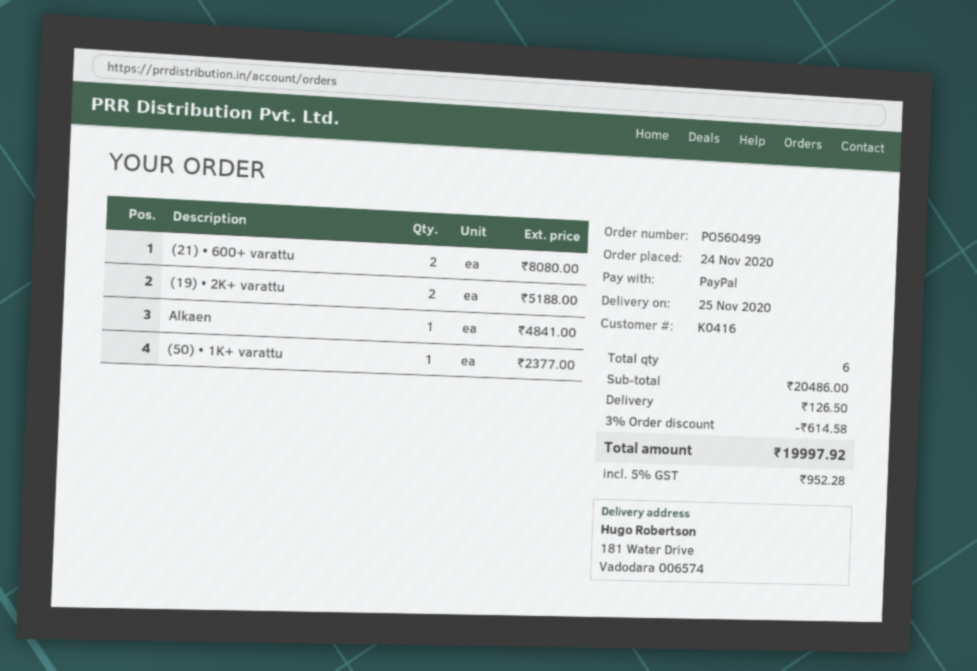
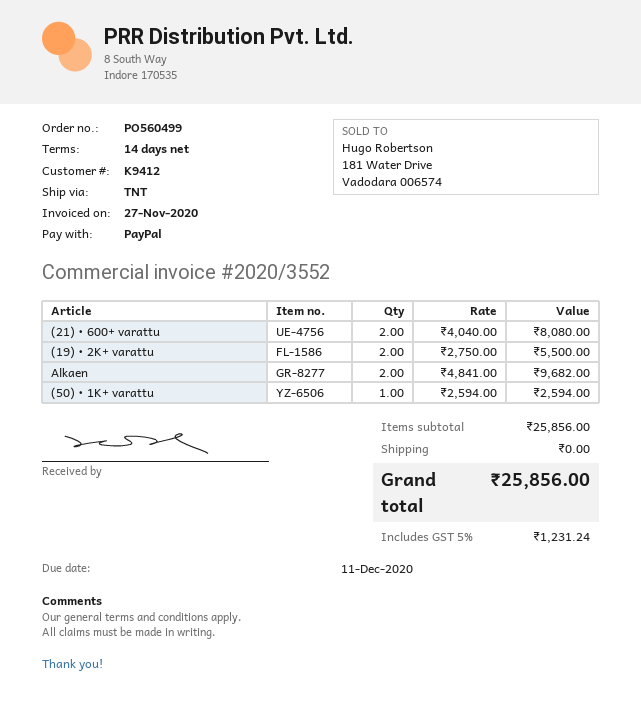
customer number: K0416 -> K9412
(19) • 2K+ varattu: 2 for 5188.00 -> 2 for 5500.00
Alkaen: 1 for 4841.00 -> 2 for 9682.00
(50) • 1K+ varattu: 1 for 2377.00 -> 1 for 2594.00
subtotal: 20486.00 -> 25856.00
discount: 3% = 614.58 -> none
shipping: 126.50 -> 0.00
tax: 5% = 952.28 -> 5% = 1231.24
total: 19997.92 -> 25856.00

